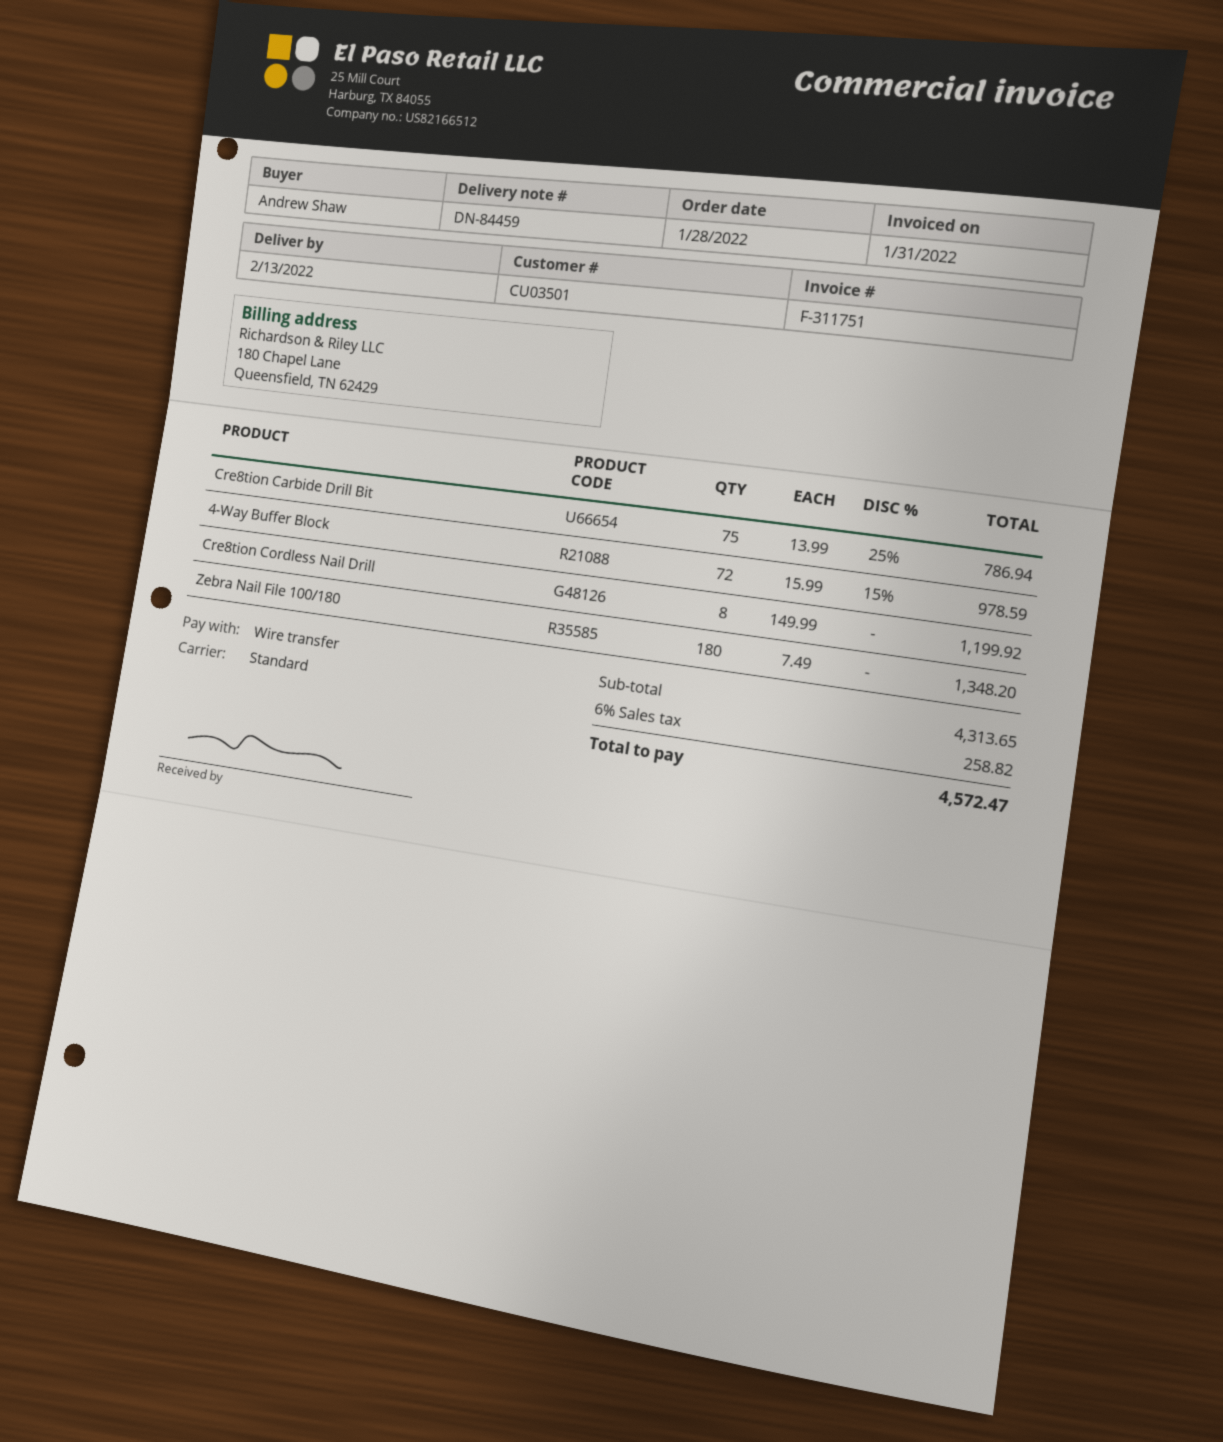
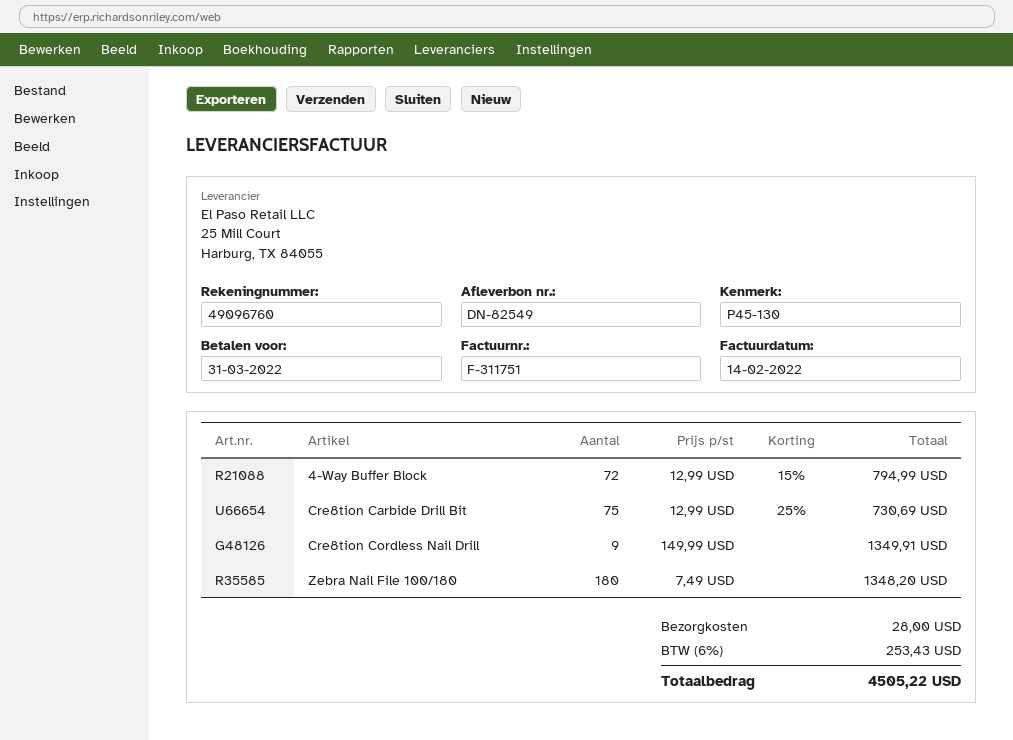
delivery note number: DN-84459 -> DN-82549
invoice date: 2022-01-31 -> 2022-02-14
Cre8tion Carbide Drill Bit: 75 x 13.99 - 25% = 786.94 -> 75 x 12.99 - 25% = 730.69
4-Way Buffer Block: 72 x 15.99 - 15% = 978.59 -> 72 x 12.99 - 15% = 794.99
Cre8tion Cordless Nail Drill: 8 x 149.99 = 1199.92 -> 9 x 149.99 = 1349.91
shipping: none -> 28.00
tax: 6% = 258.82 -> 6% = 253.43
total: 4572.47 -> 4505.22

